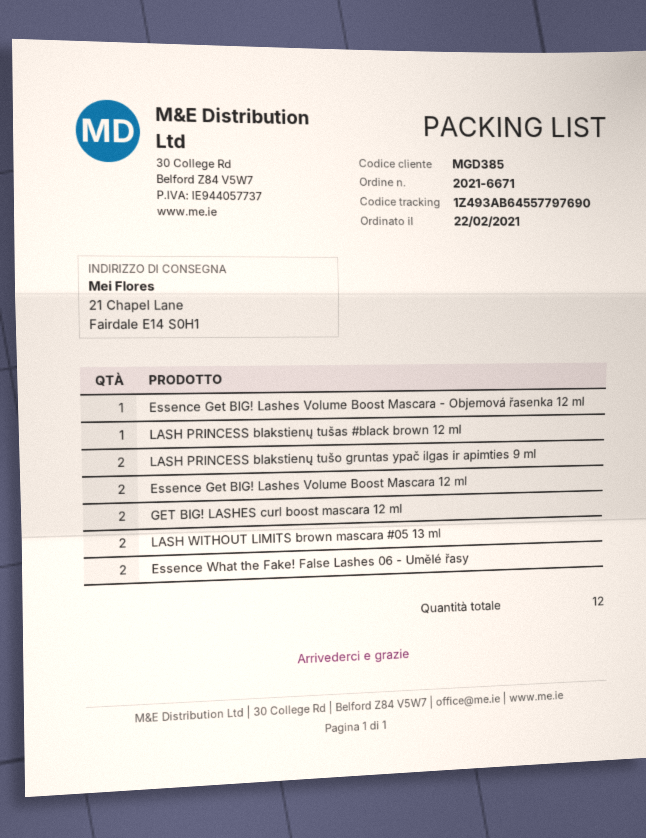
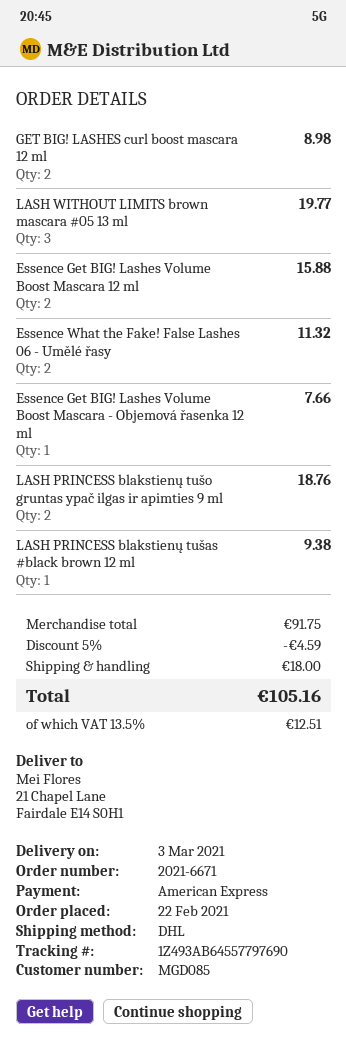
customer number: MGD385 -> MGD085
LASH WITHOUT LIMITS brown mascara #05 13 ml: 2 -> 3

